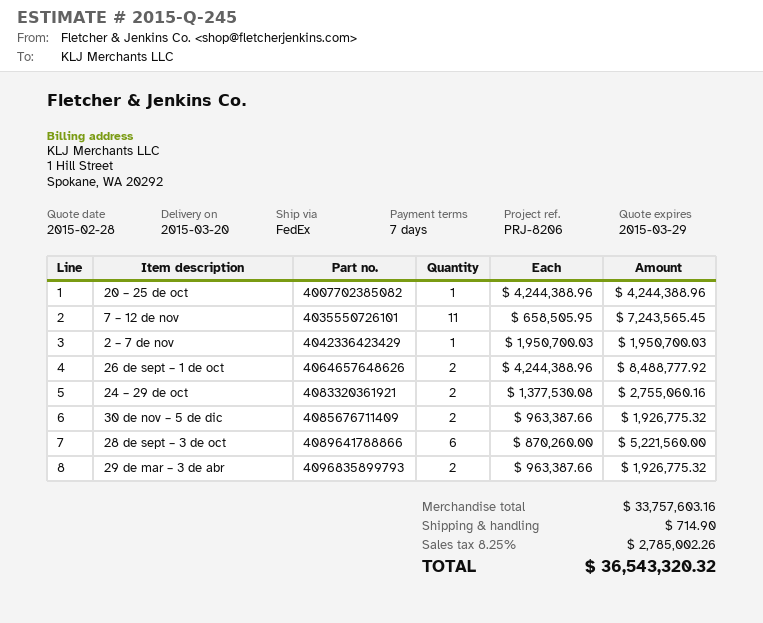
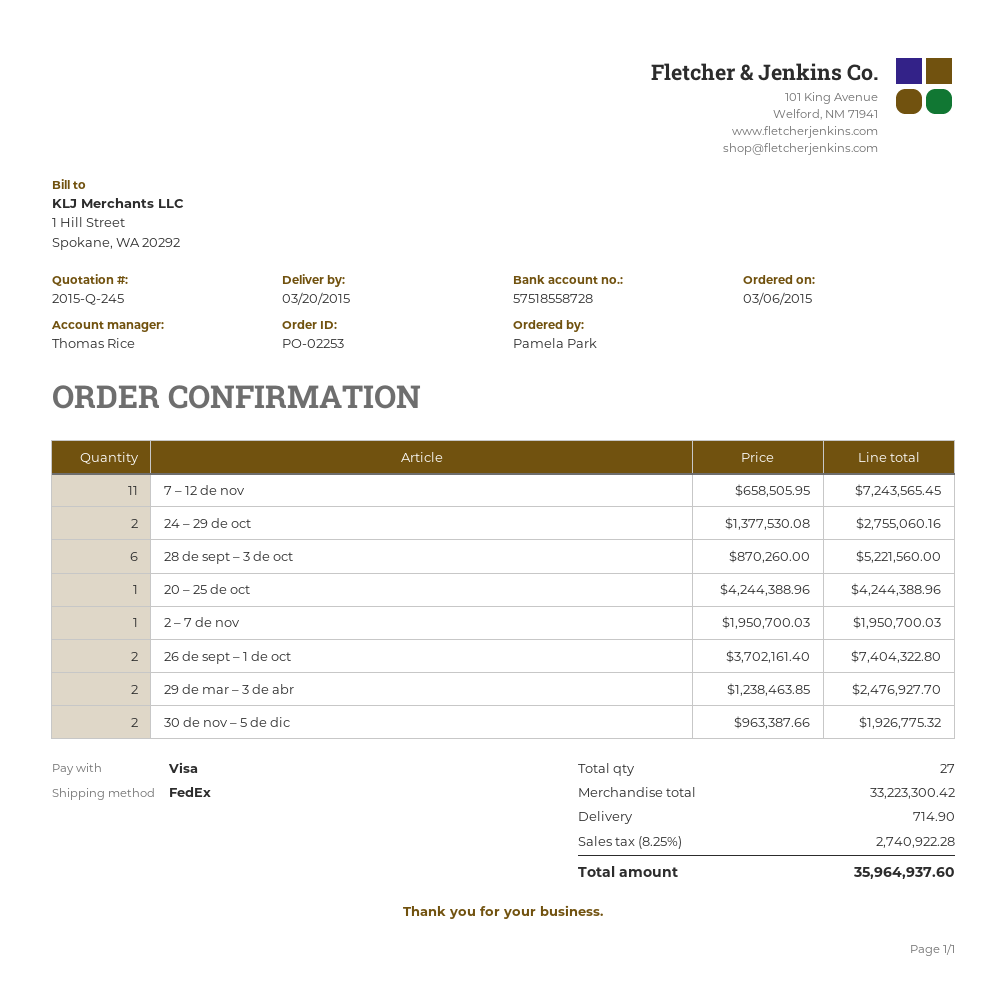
26 de sept – 1 de oct: 2 x 4244388.96 = 8488777.92 -> 2 x 3702161.40 = 7404322.80
29 de mar – 3 de abr: 2 x 963387.66 = 1926775.32 -> 2 x 1238463.85 = 2476927.70
subtotal: 33757603.16 -> 33223300.42
tax: 8.25% = 2785002.26 -> 8.25% = 2740922.28
total: 36543320.32 -> 35964937.60

